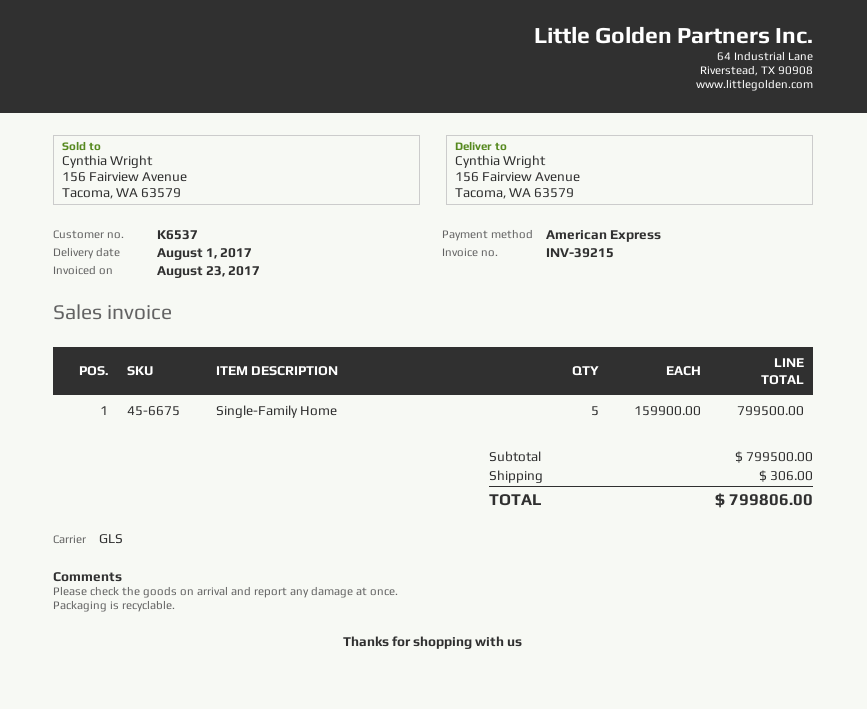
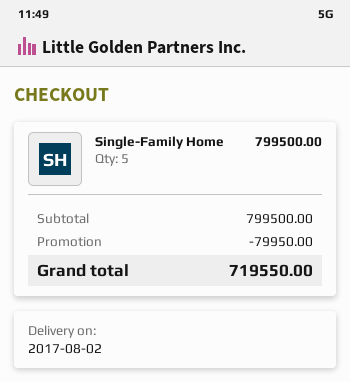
delivery date: 2017-08-01 -> 2017-08-02
discount: none -> 79950.00
shipping: 306.00 -> none
total: 799806.00 -> 719550.00

